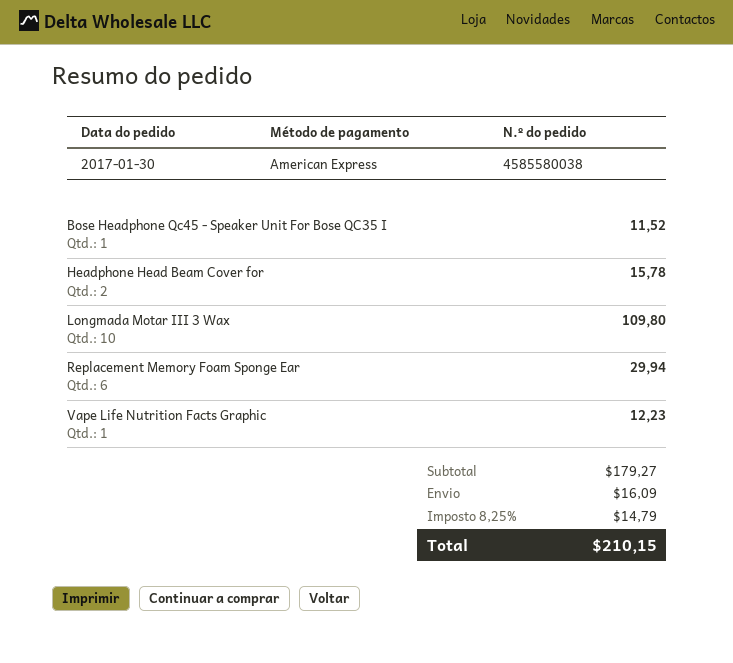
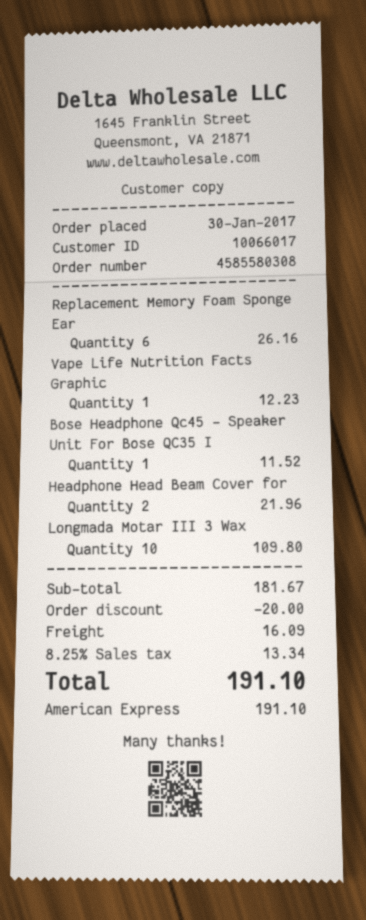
order number: 4585580038 -> 4585580308
Headphone Head Beam Cover for: 2 for 15.78 -> 2 for 21.96
Replacement Memory Foam Sponge Ear: 6 for 29.94 -> 6 for 26.16
subtotal: 179.27 -> 181.67
discount: none -> 20.00
tax: 8.25% = 14.79 -> 8.25% = 13.34
total: 210.15 -> 191.10

